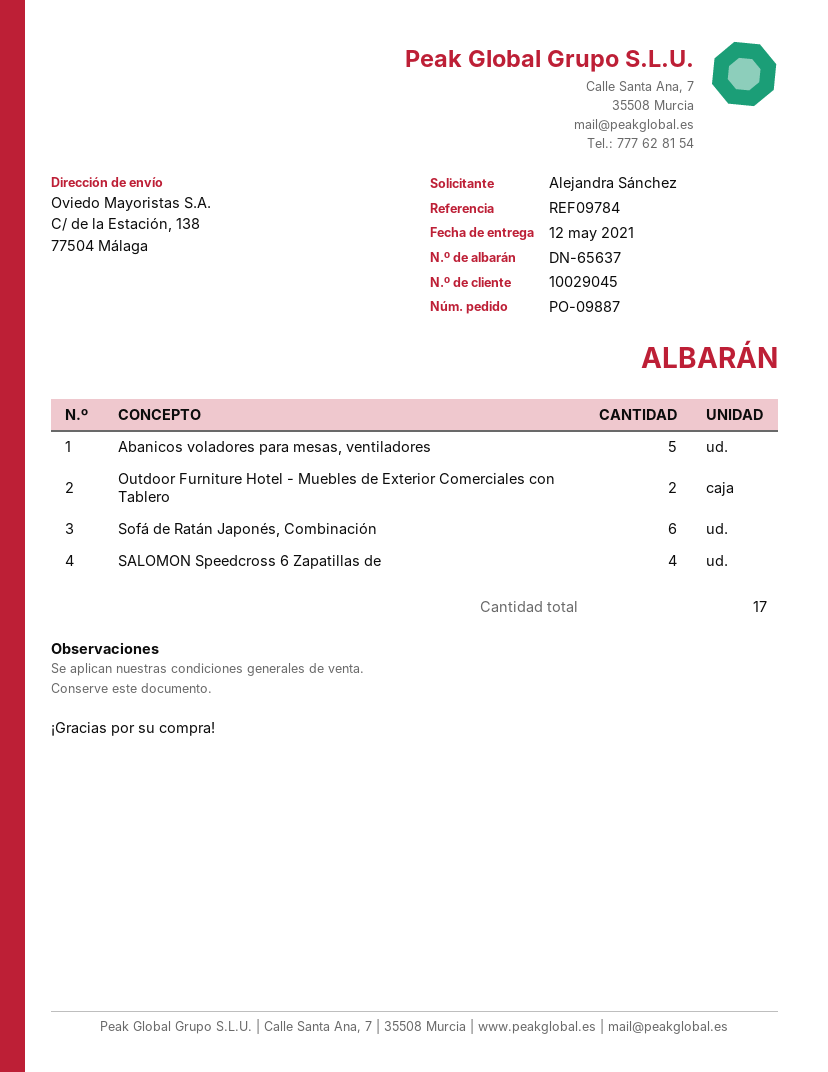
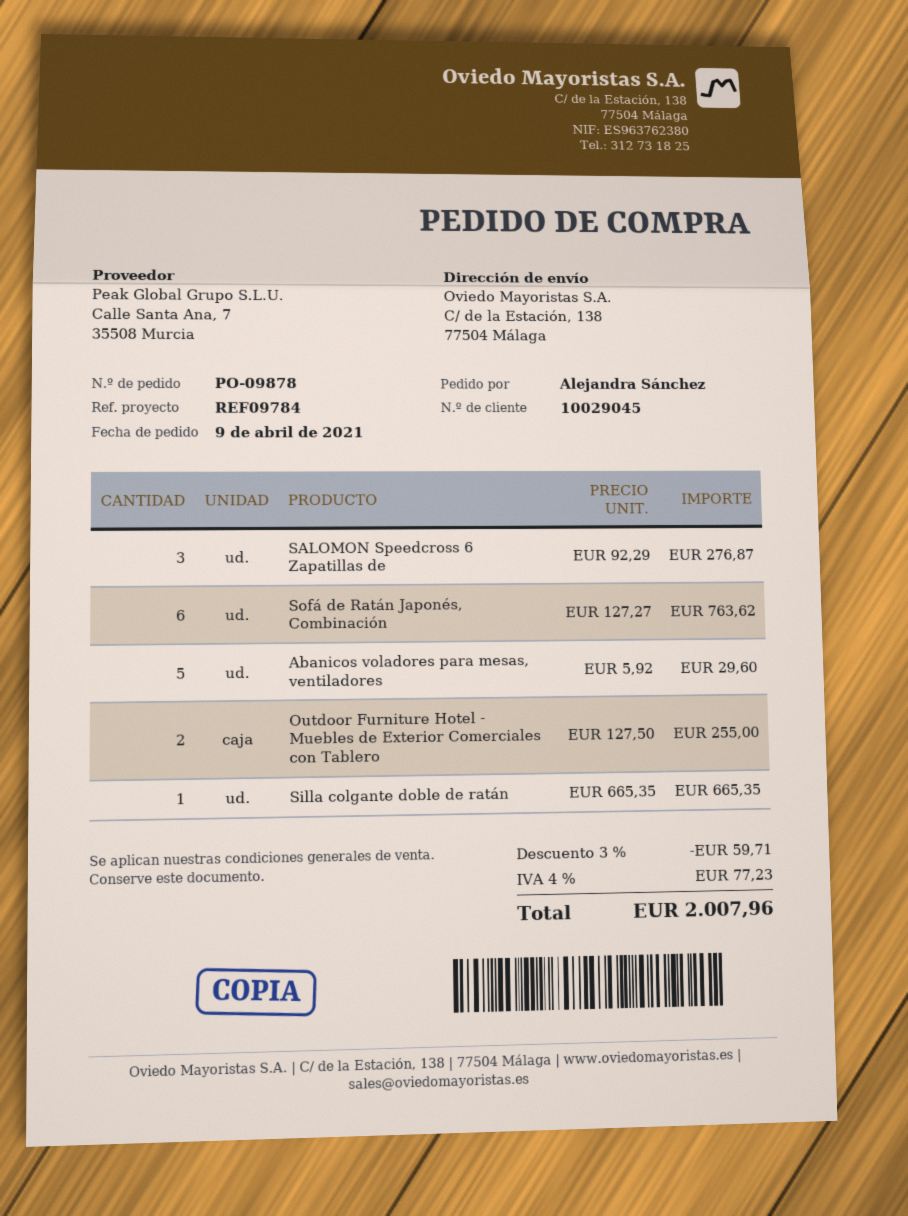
order number: PO-09887 -> PO-09878
SALOMON Speedcross 6 Zapatillas de: 4 -> 3
Silla colgante doble de ratán: none -> 1

